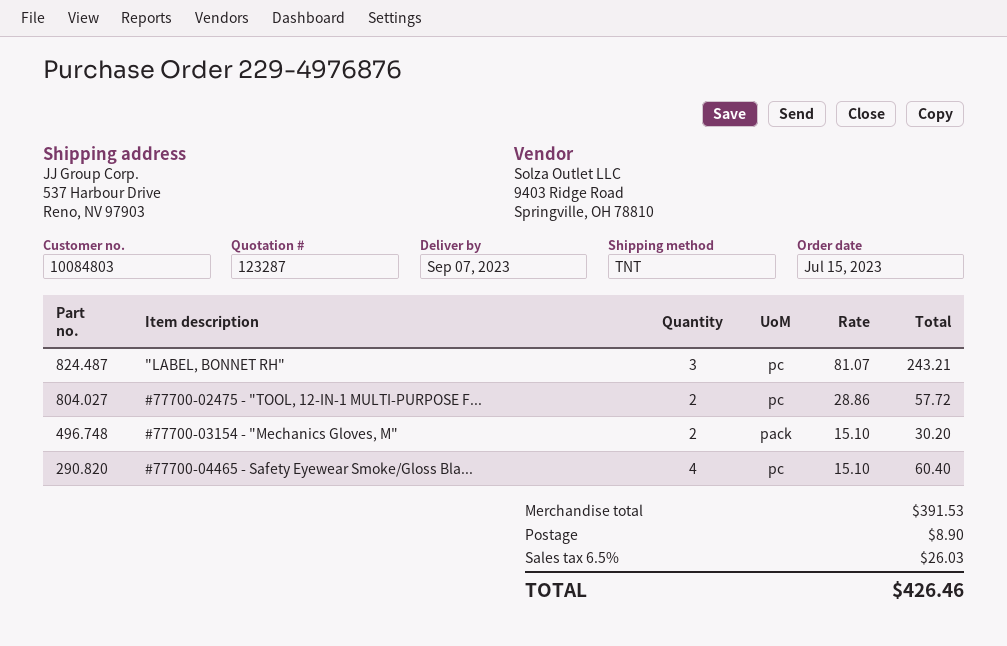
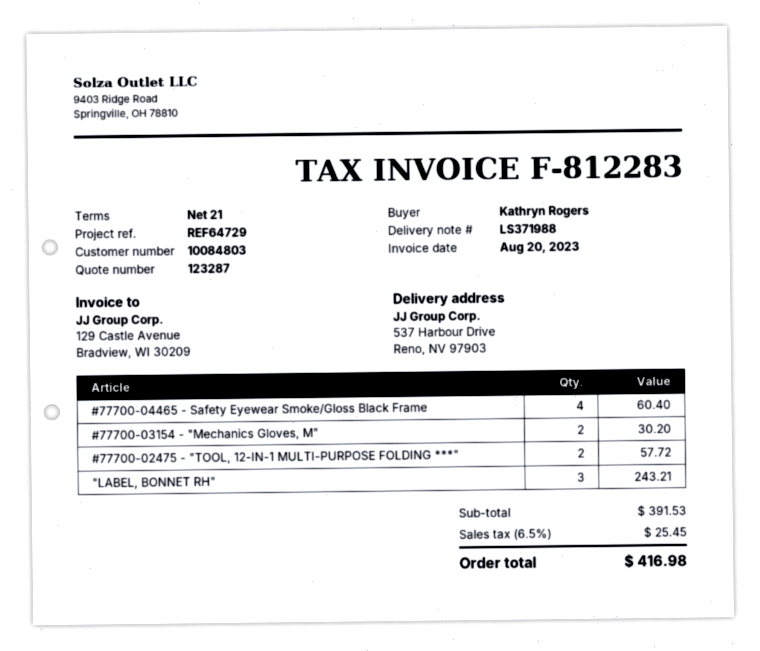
shipping: 8.90 -> none
tax: 6.5% = 26.03 -> 6.5% = 25.45
total: 426.46 -> 416.98

